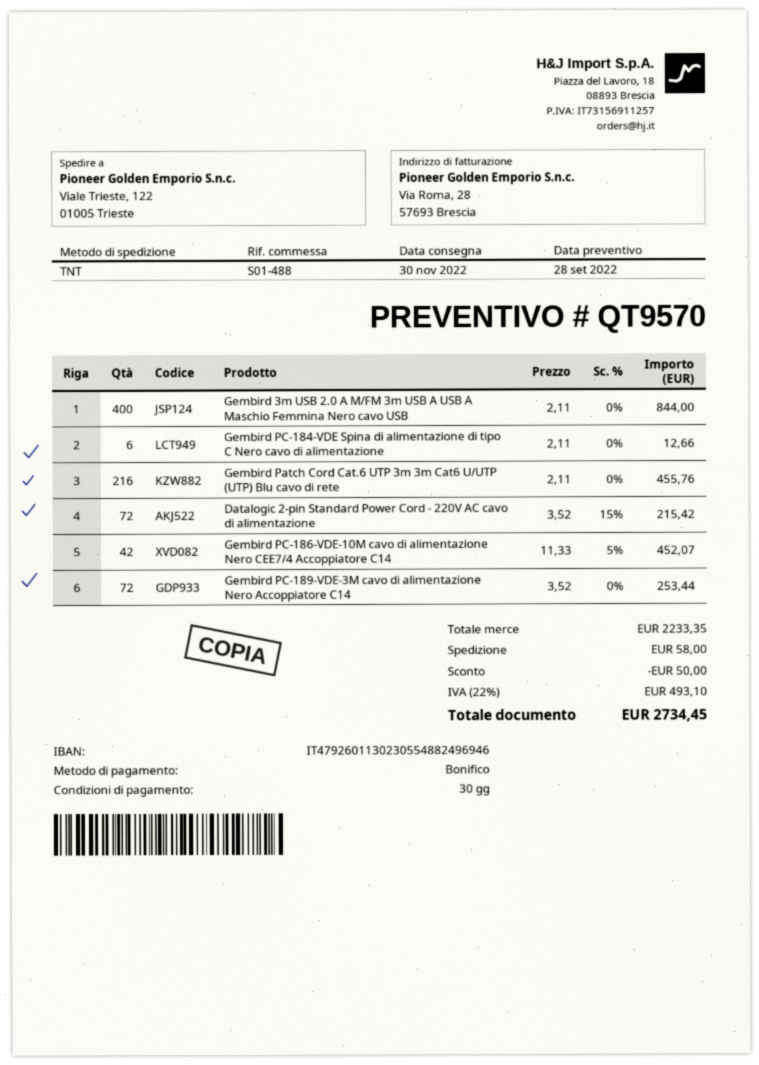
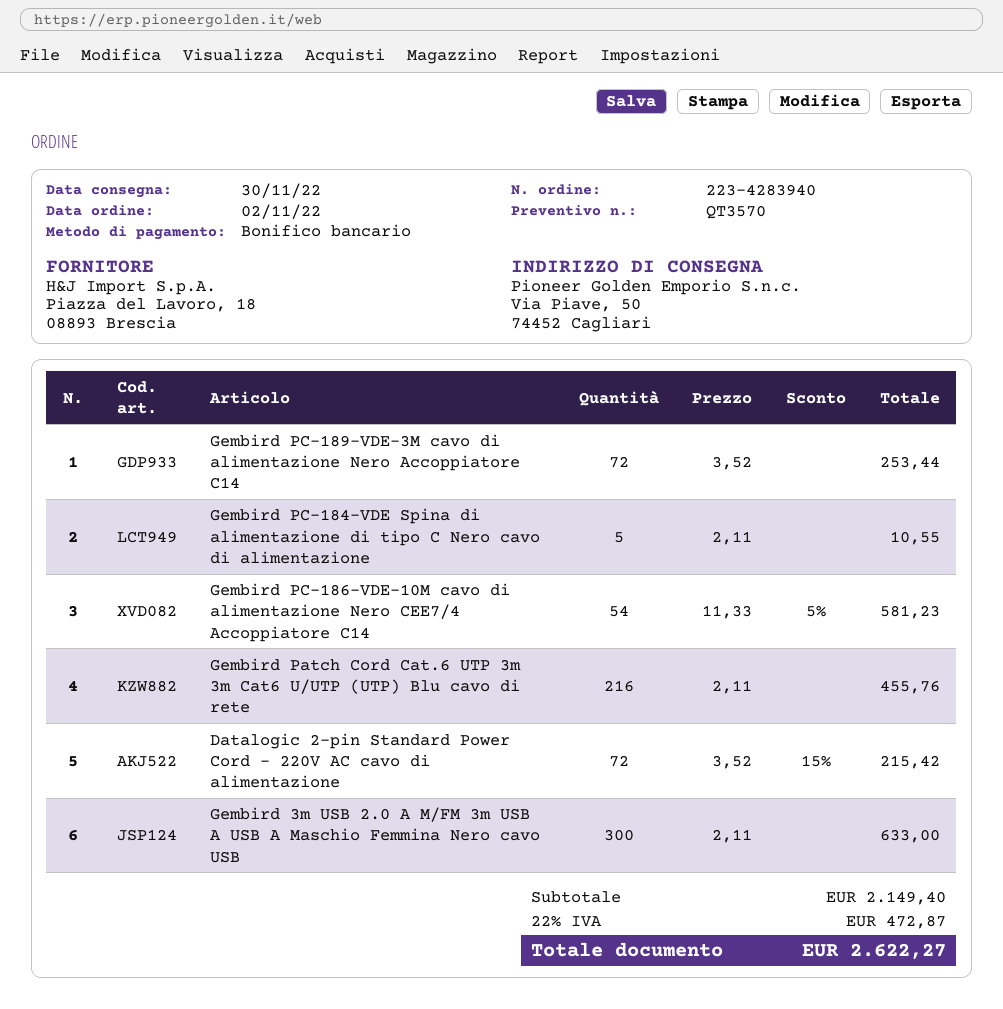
quote number: QT9570 -> QT3570
ship to: Viale Trieste, 122, 01005 Trieste -> Via Piave, 50, 74452 Cagliari
Gembird 3m USB 2.0 A M/FM 3m USB A USB A Maschio Femmina Nero cavo USB: 400 x 2.11 = 844.00 -> 300 x 2.11 = 633.00
Gembird PC-184-VDE Spina di alimentazione di tipo C Nero cavo di alimentazione: 6 x 2.11 = 12.66 -> 5 x 2.11 = 10.55
Gembird PC-186-VDE-10M cavo di alimentazione Nero CEE7/4 Accoppiatore C14: 42 x 11.33 - 5% = 452.07 -> 54 x 11.33 - 5% = 581.23
subtotal: 2233.35 -> 2149.40
discount: 50.00 -> none
shipping: 58.00 -> none
tax: 22% = 493.10 -> 22% = 472.87
total: 2734.45 -> 2622.27

